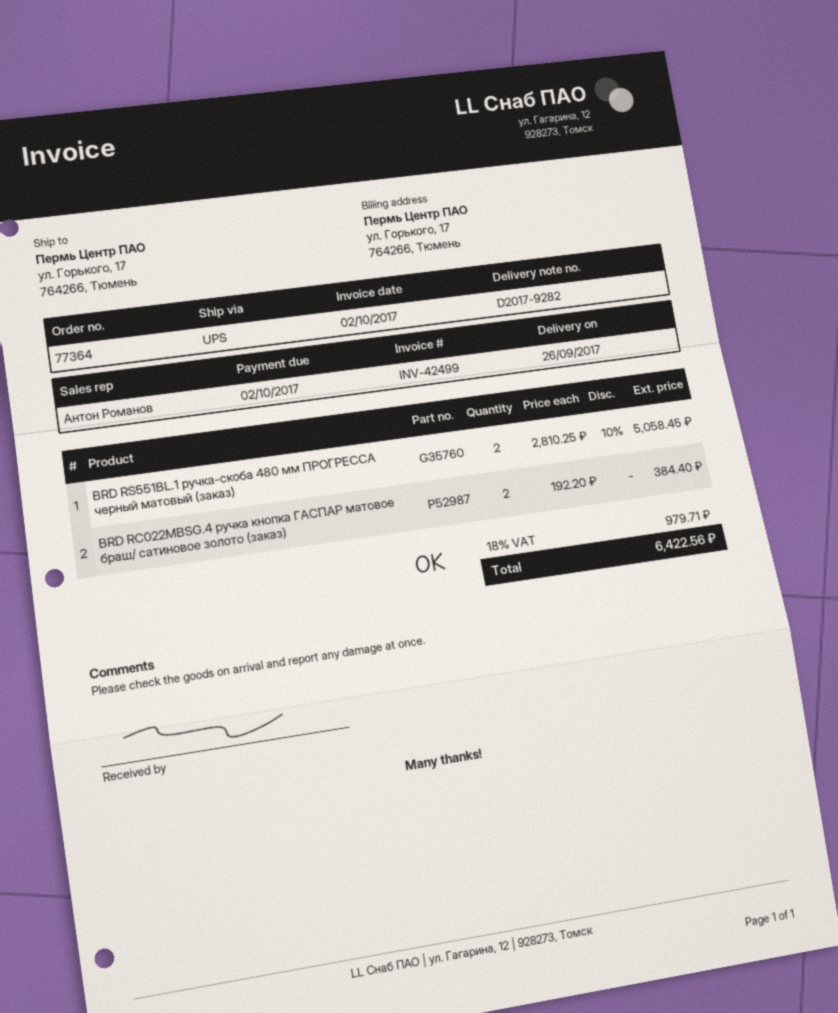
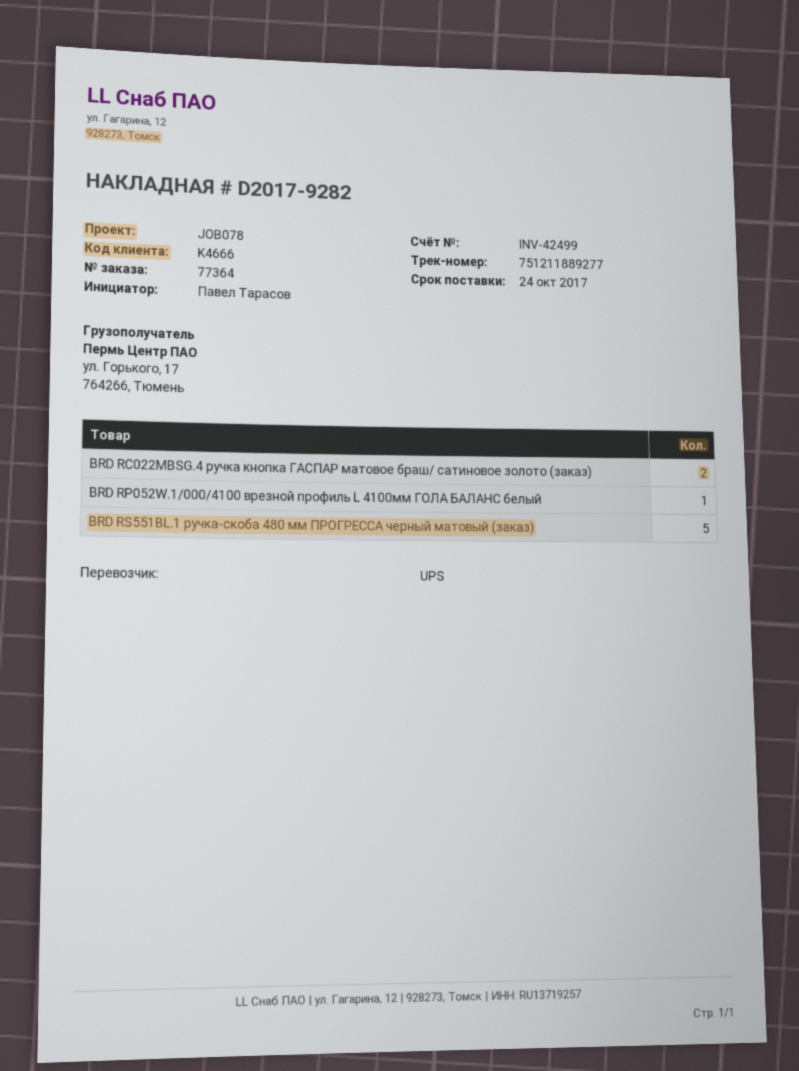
delivery date: 2017-09-26 -> 2017-10-24
BRD RS551BL.1 ручка-скоба 480 мм ПРОГРЕССА черный матовый (заказ): 2 -> 5
BRD RP052W.1/000/4100 врезной профиль L 4100мм ГОЛА БАЛАНС белый: none -> 1

